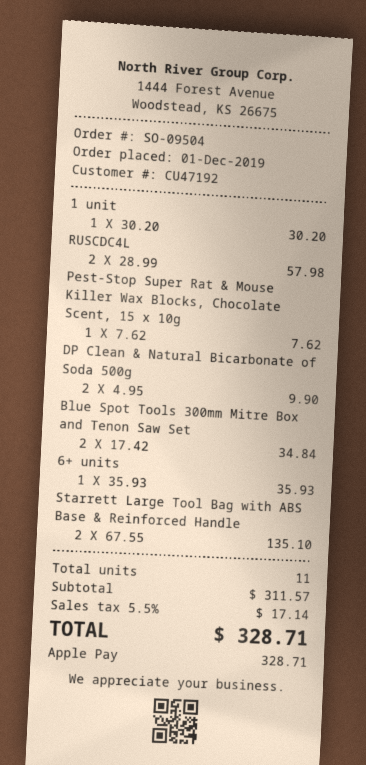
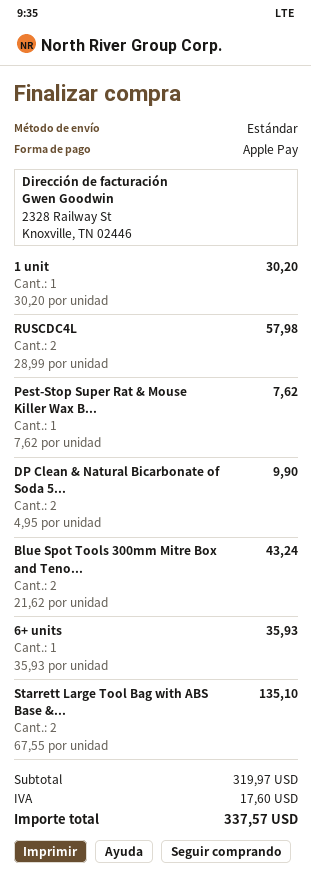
Blue Spot Tools 300mm Mitre Box and Tenon Saw Set: 2 x 17.42 = 34.84 -> 2 x 21.62 = 43.24
subtotal: 311.57 -> 319.97
tax: 17.14 -> 17.60
total: 328.71 -> 337.57

